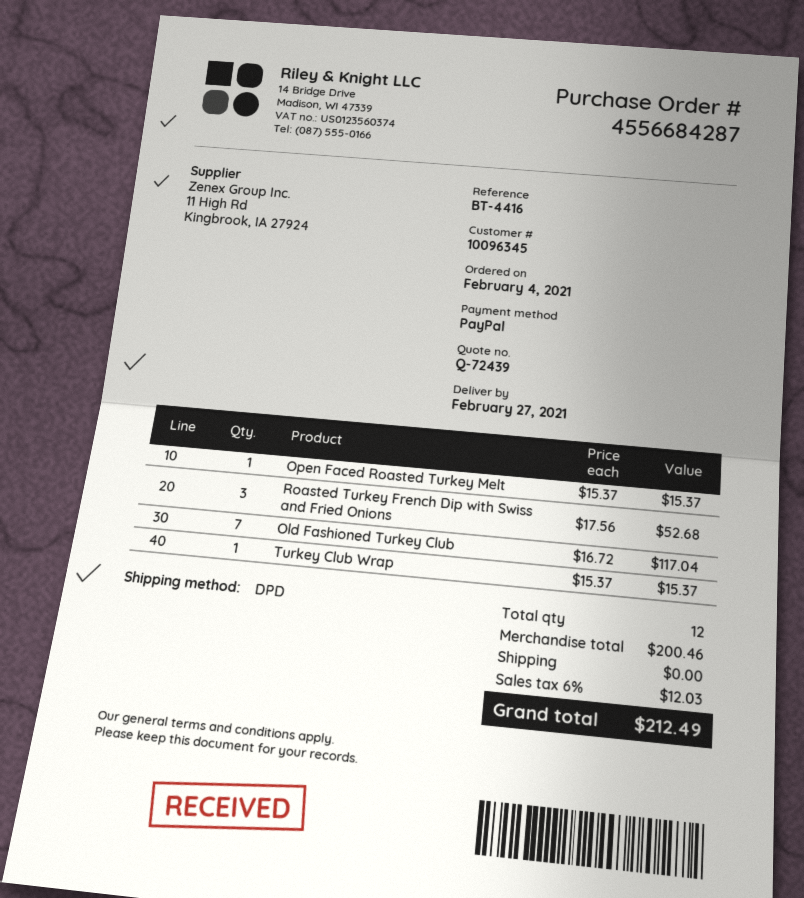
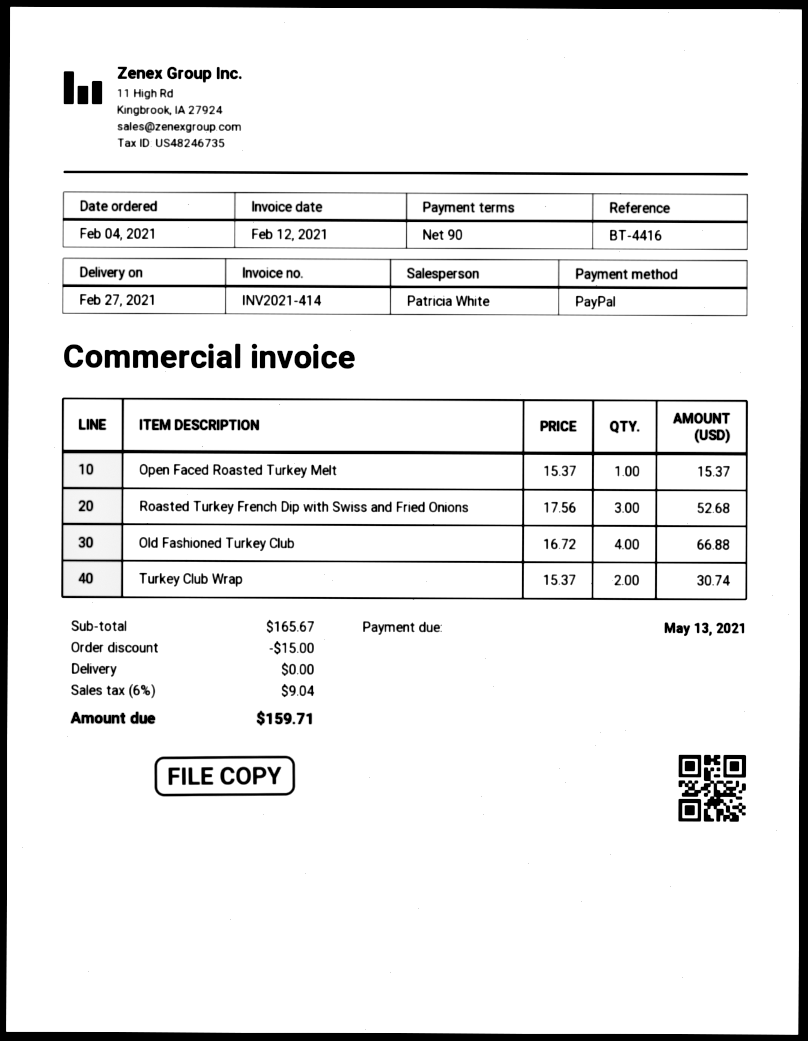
Old Fashioned Turkey Club: 7 x 16.72 = 117.04 -> 4 x 16.72 = 66.88
Turkey Club Wrap: 1 x 15.37 = 15.37 -> 2 x 15.37 = 30.74
subtotal: 200.46 -> 165.67
discount: none -> 15.00
tax: 6% = 12.03 -> 6% = 9.04
total: 212.49 -> 159.71

